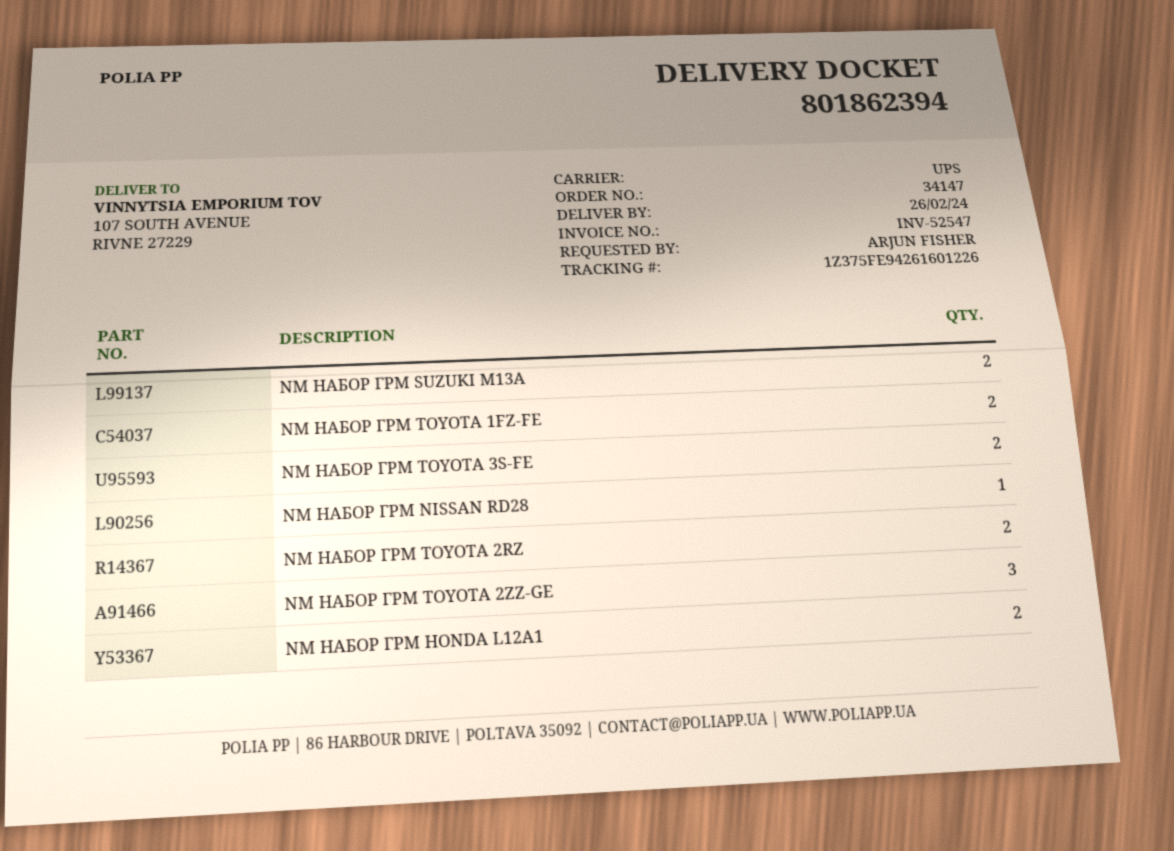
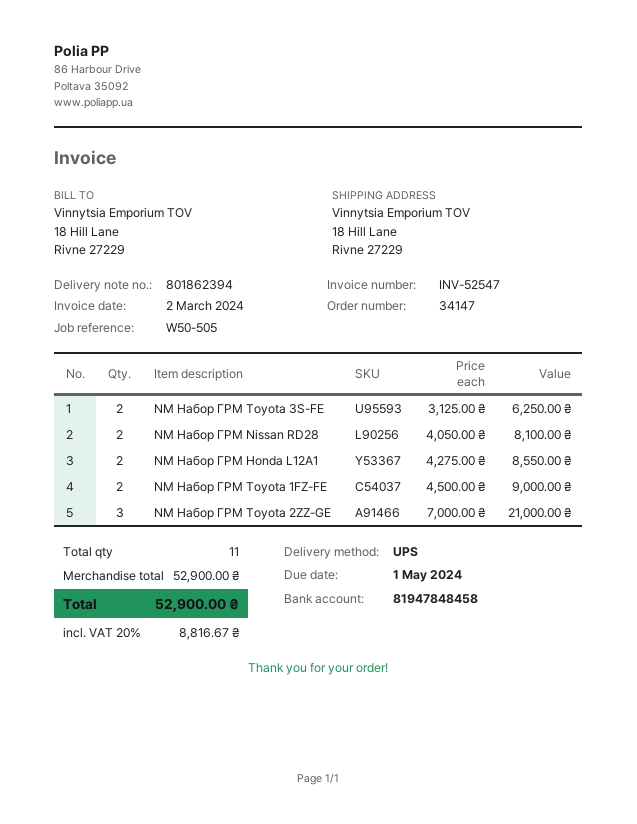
ship to: 107 SOUTH AVENUE, RIVNE 27229 -> 18 Hill Lane, Rivne 27229
NM НАБОР ГРМ SUZUKI M13A: 2 -> none
NM НАБОР ГРМ NISSAN RD28: 1 -> 2
NM НАБОР ГРМ TOYOTA 2RZ: 2 -> none

